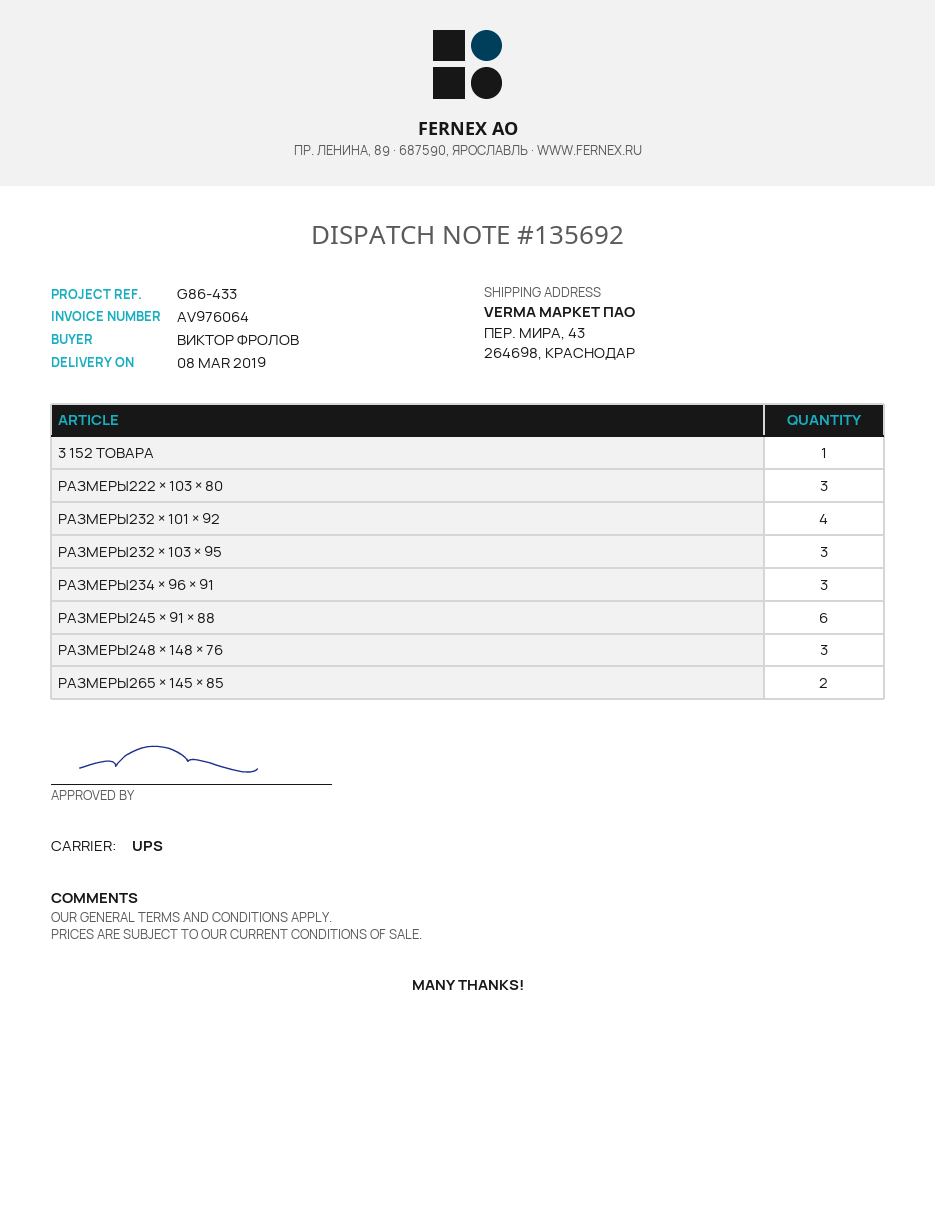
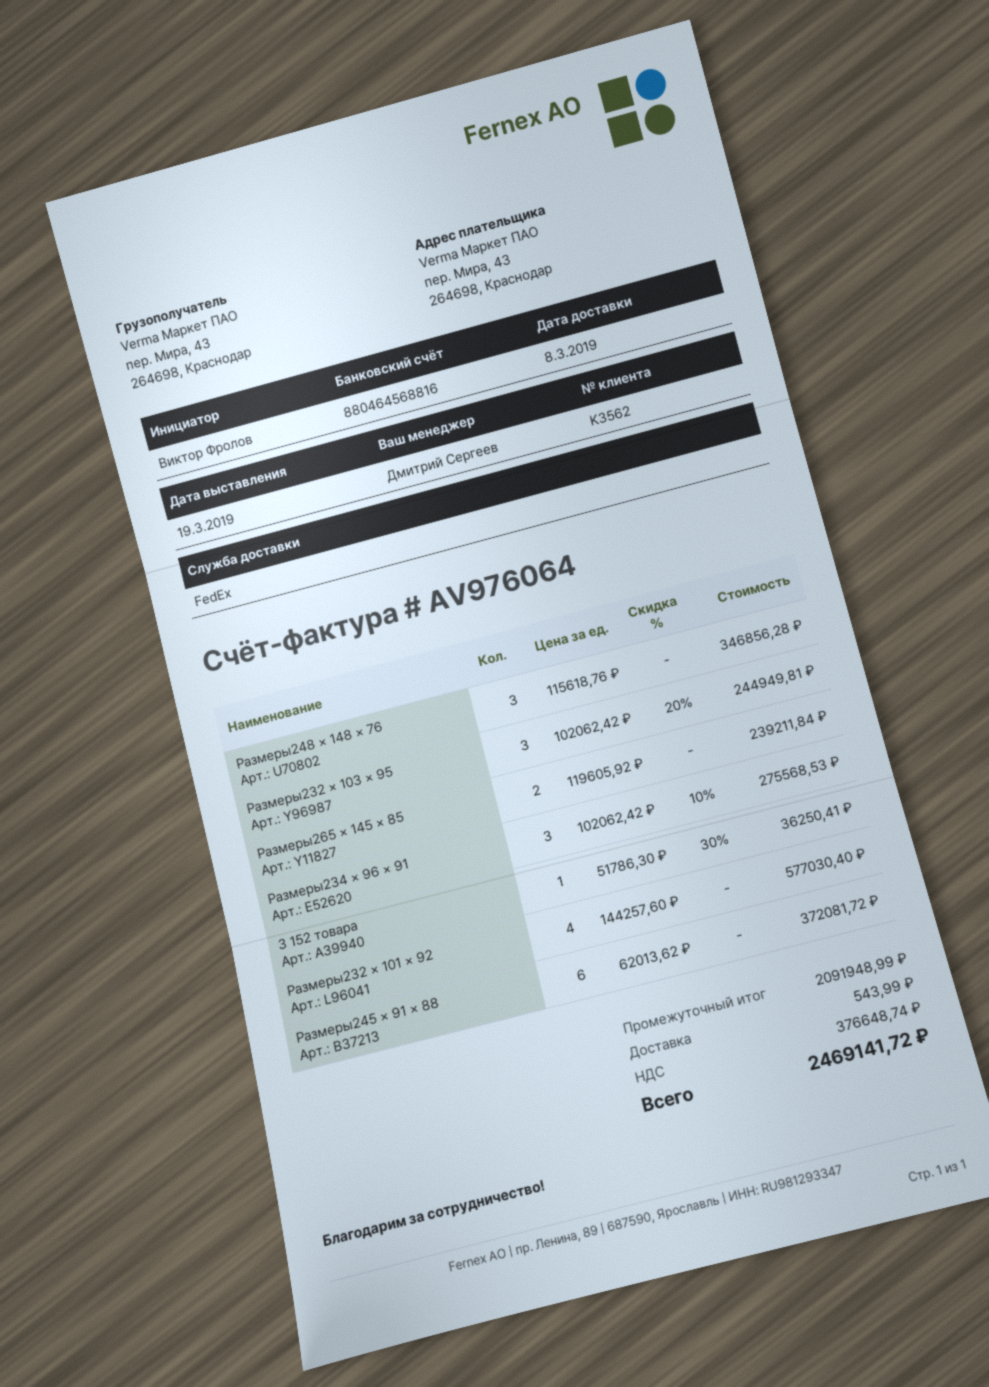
shipping method: UPS -> FedEx
РАЗМЕРЫ222 × 103 × 80: 3 -> none

